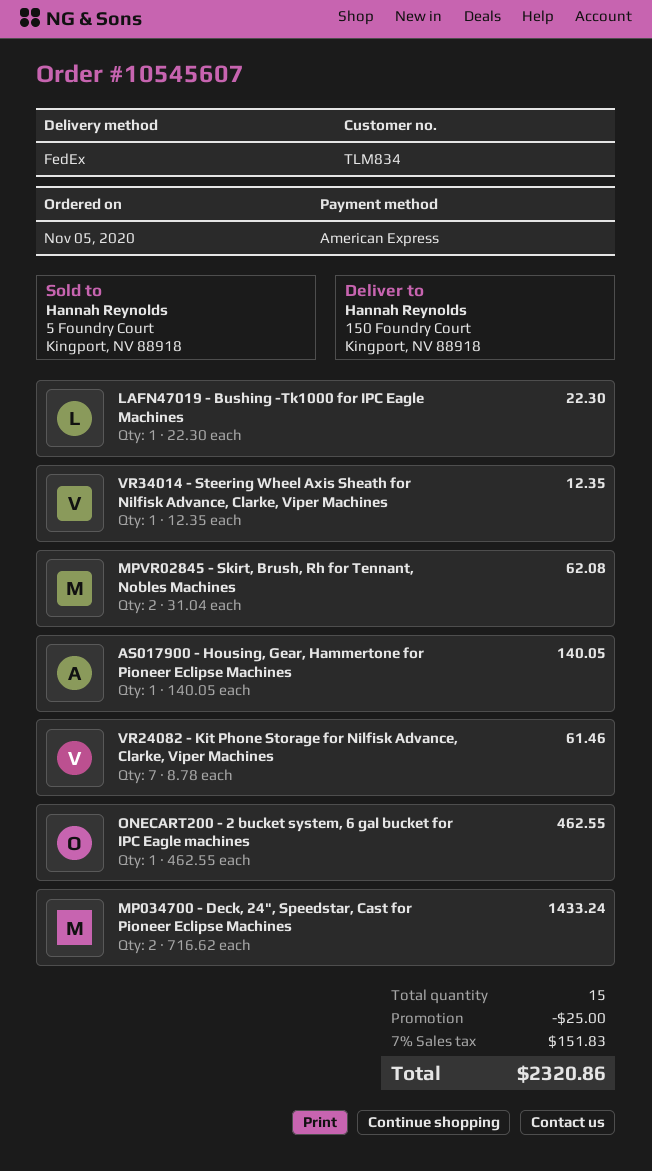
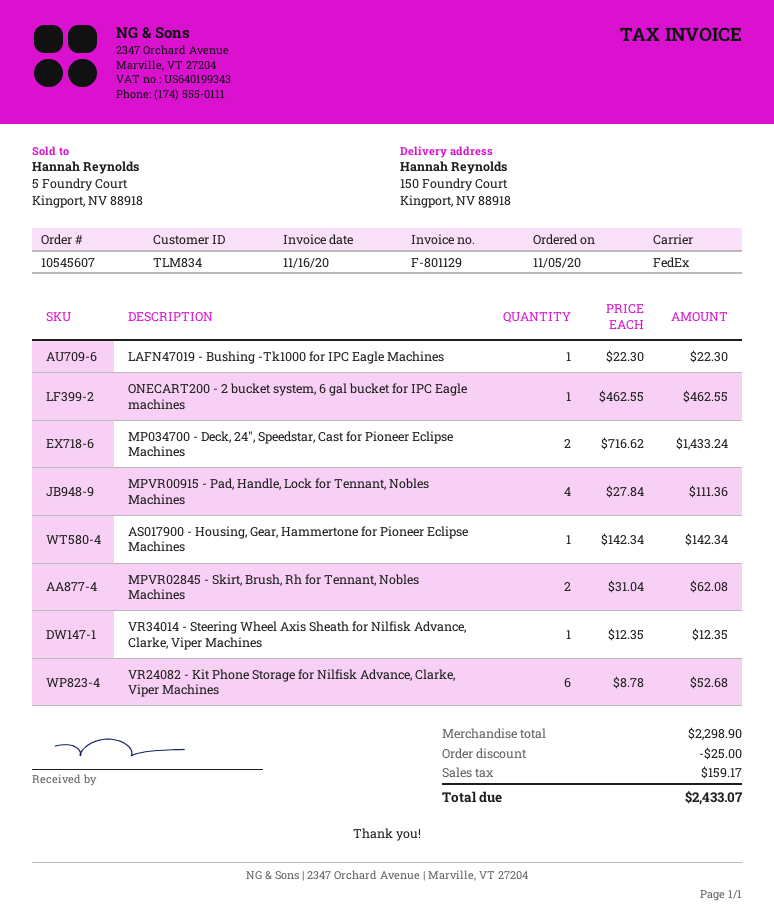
AS017900 - Housing, Gear, Hammertone for Pioneer Eclipse Machines: 1 x 140.05 = 140.05 -> 1 x 142.34 = 142.34
VR24082 - Kit Phone Storage for Nilfisk Advance, Clarke, Viper Machines: 7 x 8.78 = 61.46 -> 6 x 8.78 = 52.68
MPVR00915 - Pad, Handle, Lock for Tennant, Nobles Machines: none -> 4 x 27.84 = 111.36
tax: 151.83 -> 159.17
total: 2320.86 -> 2433.07

